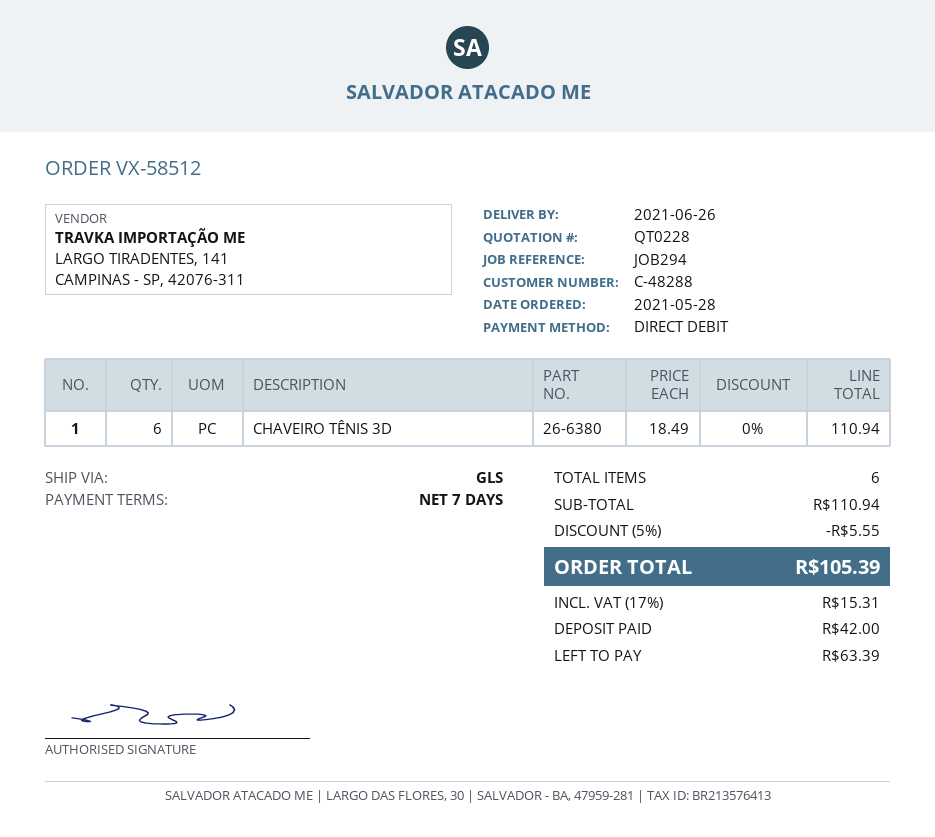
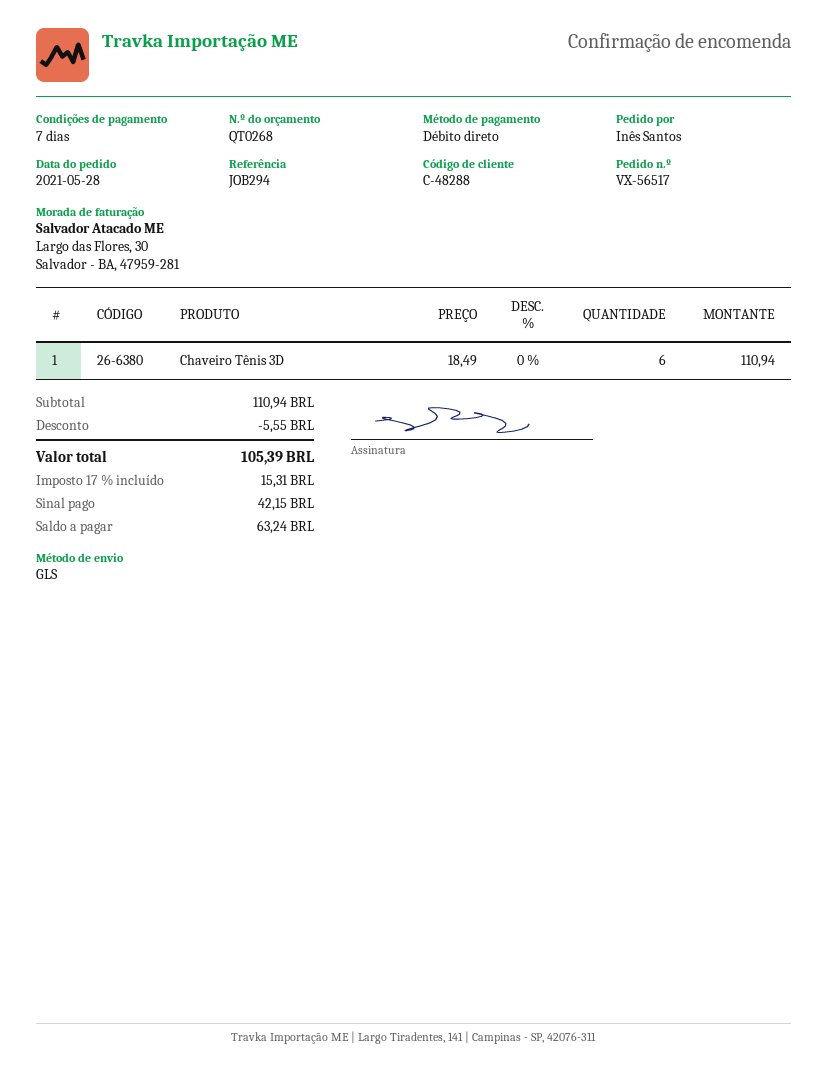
quote number: QT0228 -> QT0268
order number: VX-58512 -> VX-56517
deposit: 42.00 -> 42.15
balance: 63.39 -> 63.24

